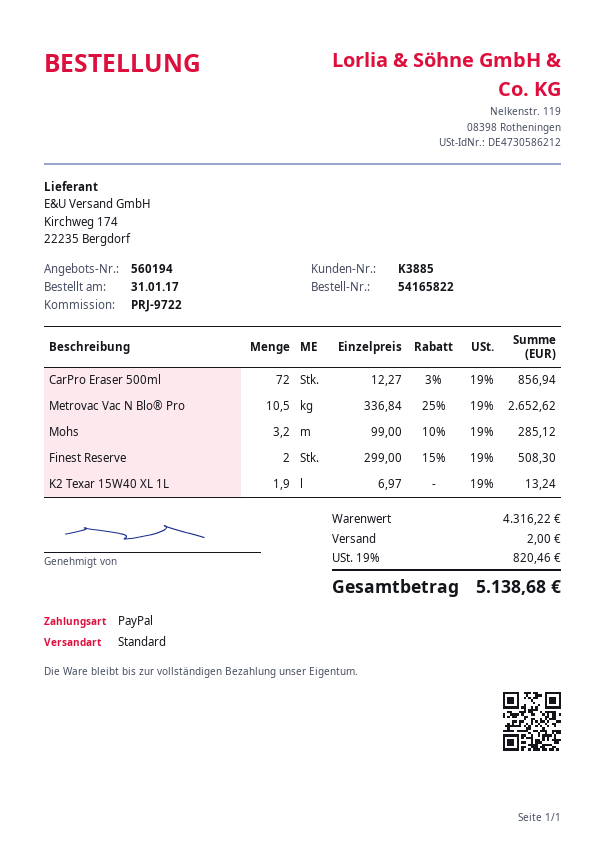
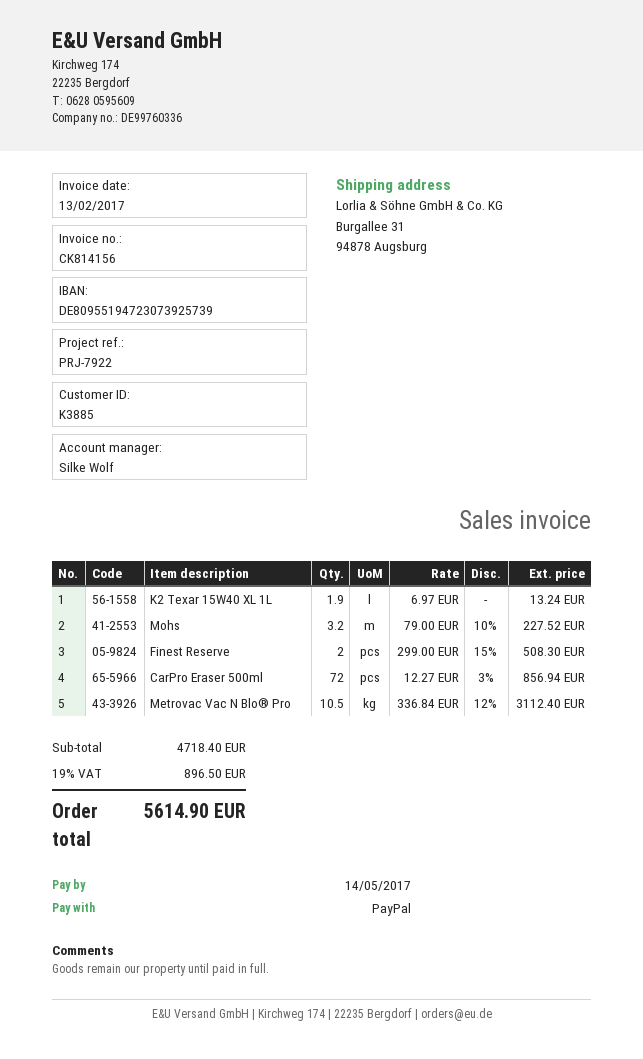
reference: PRJ-9722 -> PRJ-7922
Metrovac Vac N Blo® Pro: 10.5 x 336.84 - 25% = 2652.62 -> 10.5 x 336.84 - 12% = 3112.40
Mohs: 3.2 x 99.00 - 10% = 285.12 -> 3.2 x 79.00 - 10% = 227.52
subtotal: 4316.22 -> 4718.40
shipping: 2.00 -> none
tax: 19% = 820.46 -> 19% = 896.50
total: 5138.68 -> 5614.90

